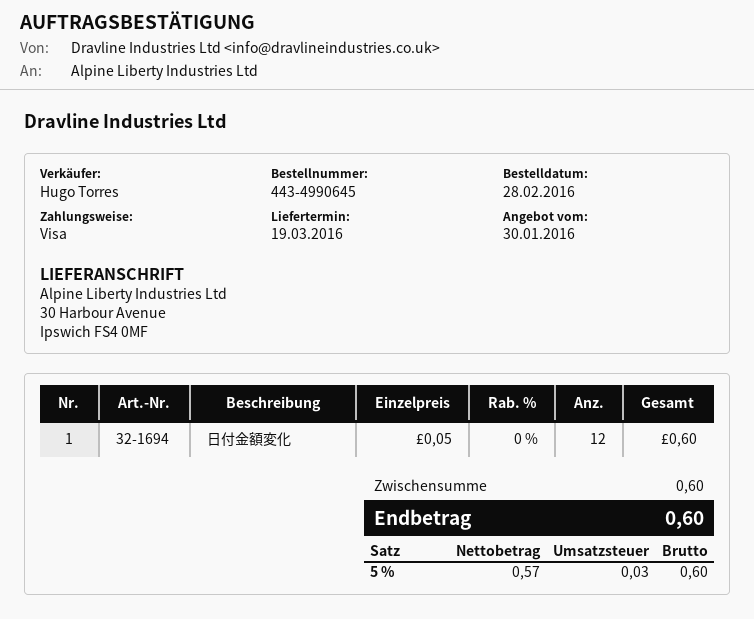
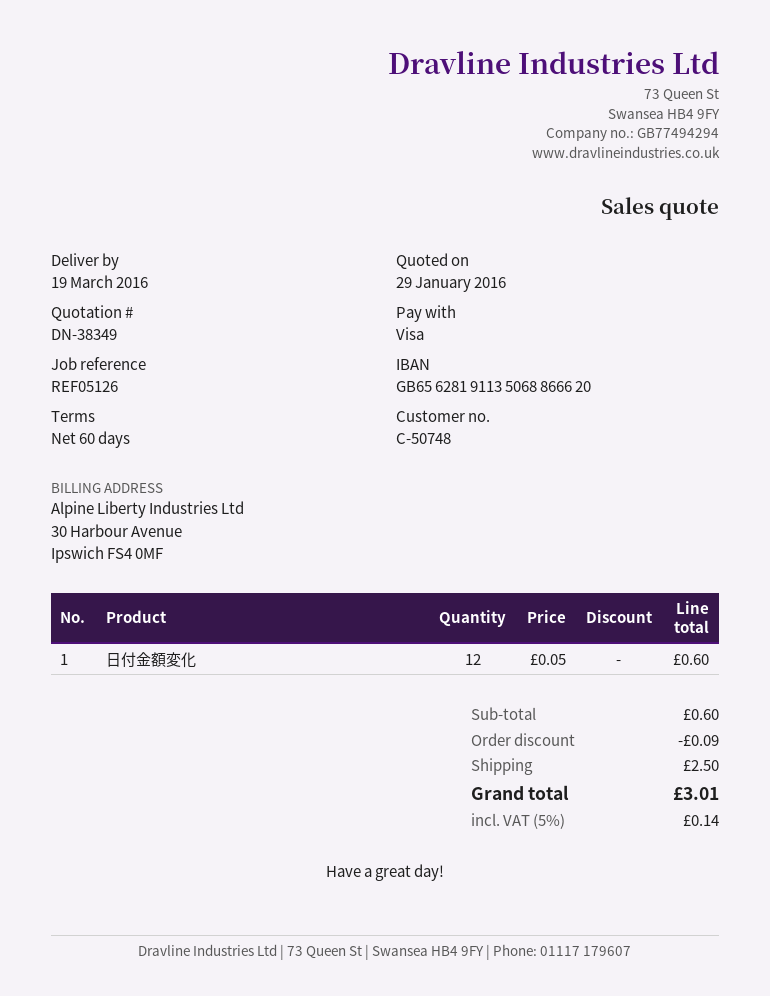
quote date: 2016-01-30 -> 2016-01-29
discount: none -> 0.09
shipping: none -> 2.50
tax: 5% = 0.03 -> 5% = 0.14
total: 0.60 -> 3.01

